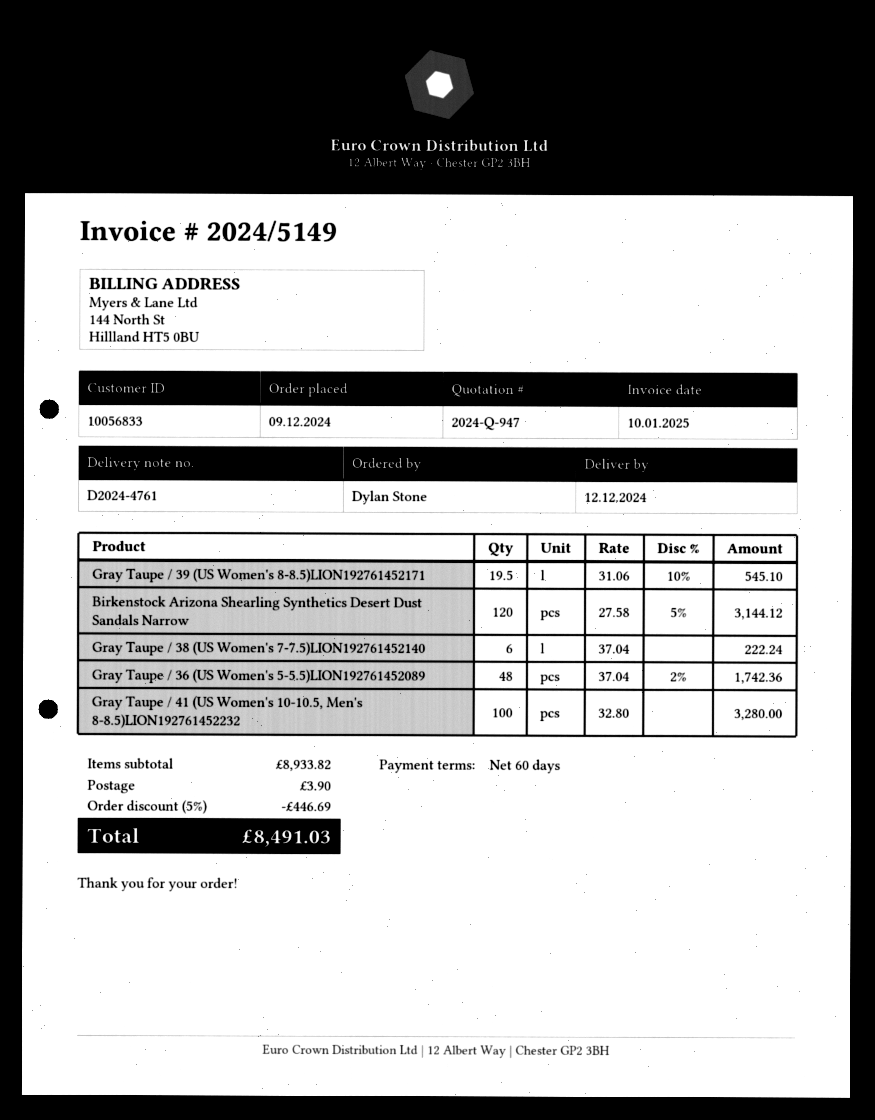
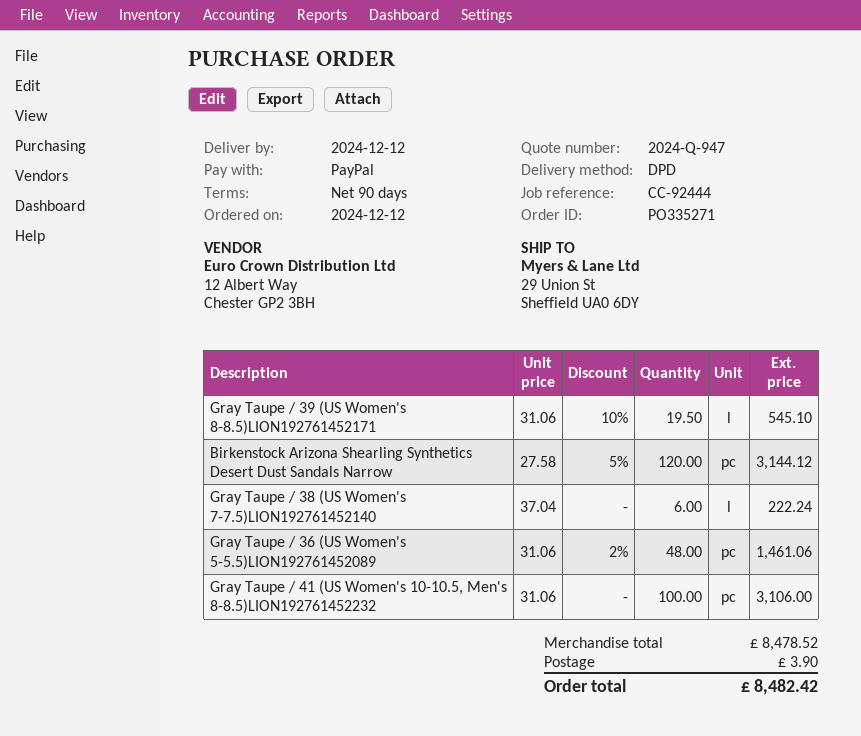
order date: 2024-12-09 -> 2024-12-12
payment terms: 60 days -> 90 days
Gray Taupe / 36 (US Women's 5-5.5)LION192761452089: 48 x 37.04 - 2% = 1742.36 -> 48 x 31.06 - 2% = 1461.06
Gray Taupe / 41 (US Women's 10-10.5, Men's 8-8.5)LION192761452232: 100 x 32.80 = 3280.00 -> 100 x 31.06 = 3106.00
subtotal: 8933.82 -> 8478.52
discount: 5% = 446.69 -> none
total: 8491.03 -> 8482.42

